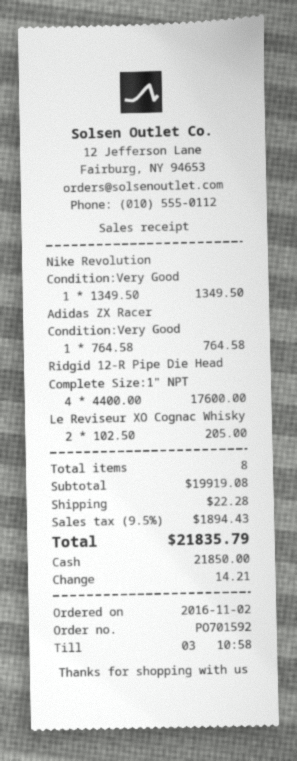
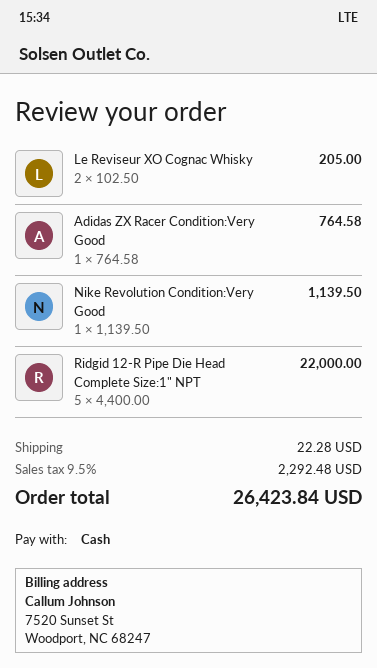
Nike Revolution Condition:Very Good: 1 x 1349.50 = 1349.50 -> 1 x 1139.50 = 1139.50
Ridgid 12-R Pipe Die Head Complete Size:1" NPT: 4 x 4400.00 = 17600.00 -> 5 x 4400.00 = 22000.00
tax: 9.5% = 1894.43 -> 9.5% = 2292.48
total: 21835.79 -> 26423.84

